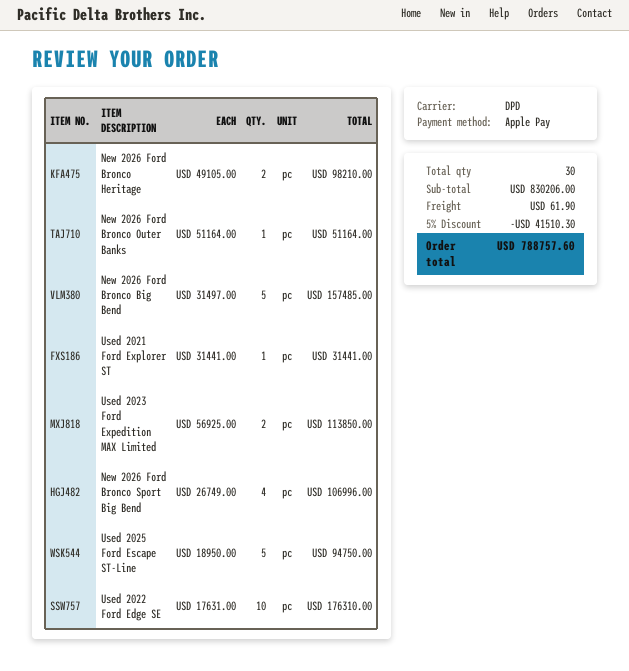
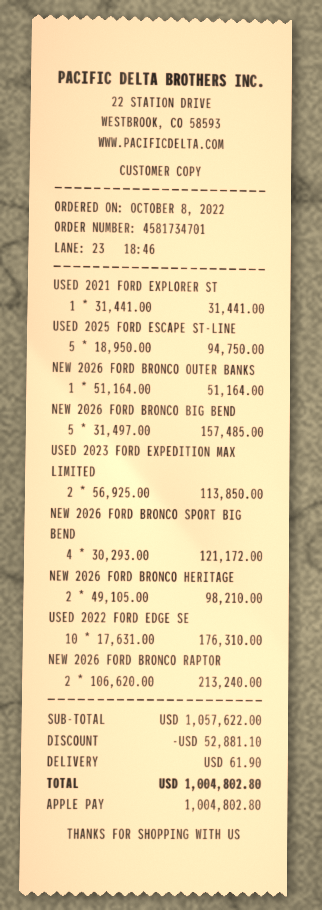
New 2026 Ford Bronco Sport Big Bend: 4 x 26749.00 = 106996.00 -> 4 x 30293.00 = 121172.00
NEW 2026 FORD BRONCO RAPTOR: none -> 2 x 106620.00 = 213240.00
subtotal: 830206.00 -> 1057622.00
discount: 41510.30 -> 52881.10
total: 788757.60 -> 1004802.80

